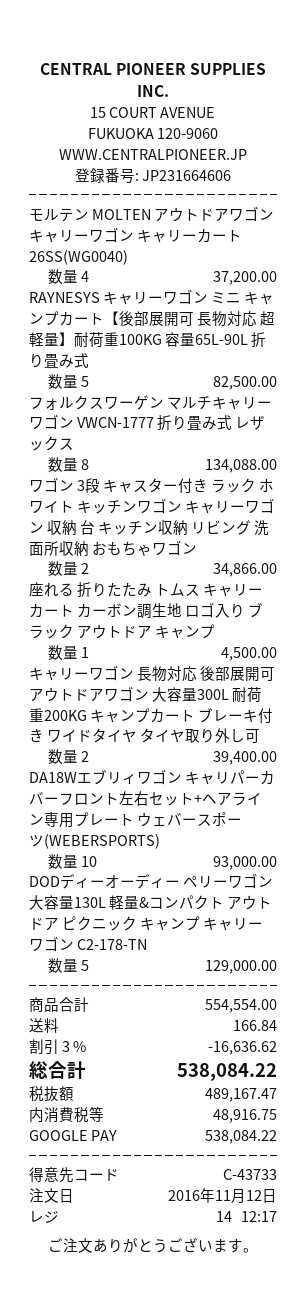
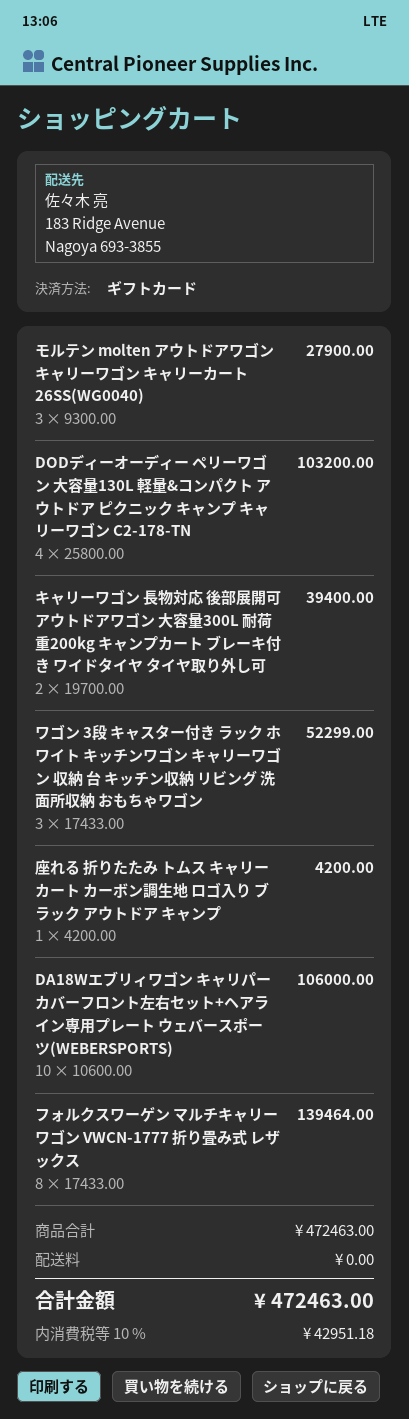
payment method: Google Pay -> gift card
モルテン MOLTEN アウトドアワゴン キャリーワゴン キャリーカート 26SS(WG0040): 4 for 37200.00 -> 3 for 27900.00
RAYNESYS キャリーワゴン ミニ キャンプカート【後部展開可 長物対応 超軽量】耐荷重100KG 容量65L-90L 折り畳み式: 5 for 82500.00 -> none
フォルクスワーゲン マルチキャリーワゴン VWCN-1777 折り畳み式 レザックス: 8 for 134088.00 -> 8 for 139464.00
ワゴン 3段 キャスター付き ラック ホワイト キッチンワゴン キャリーワゴン 収納 台 キッチン収納 リビング 洗面所収納 おもちゃワゴン: 2 for 34866.00 -> 3 for 52299.00
座れる 折りたたみ トムス キャリーカート カーボン調生地 ロゴ入り ブラック アウトドア キャンプ: 1 for 4500.00 -> 1 for 4200.00
DA18Wエブリィワゴン キャリパーカバーフロント左右セット+ヘアライン専用プレート ウェバースポーツ(WEBERSPORTS): 10 for 93000.00 -> 10 for 106000.00
DODディーオーディー ペリーワゴン 大容量130L 軽量&コンパクト アウトドア ピクニック キャンプ キャリーワゴン C2-178-TN: 5 for 129000.00 -> 4 for 103200.00
subtotal: 554554.00 -> 472463.00
discount: 3% = 16636.62 -> none
shipping: 166.84 -> 0.00
tax: 48916.75 -> 42951.18
total: 538084.22 -> 472463.00

